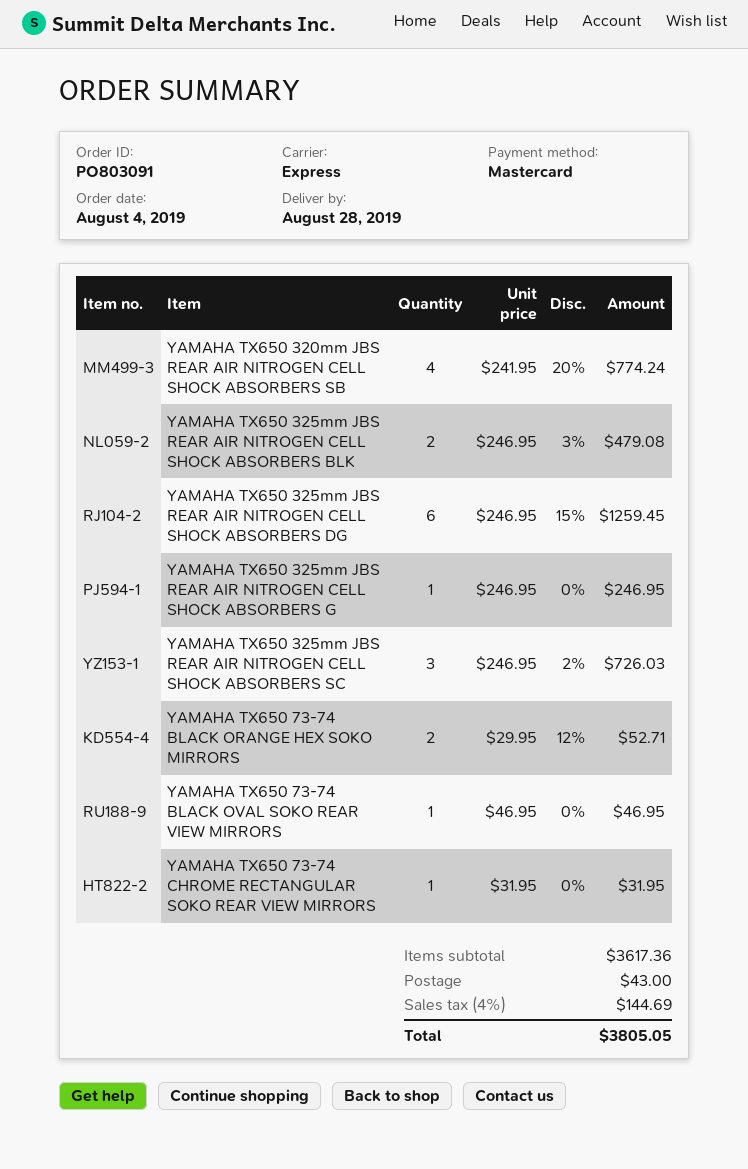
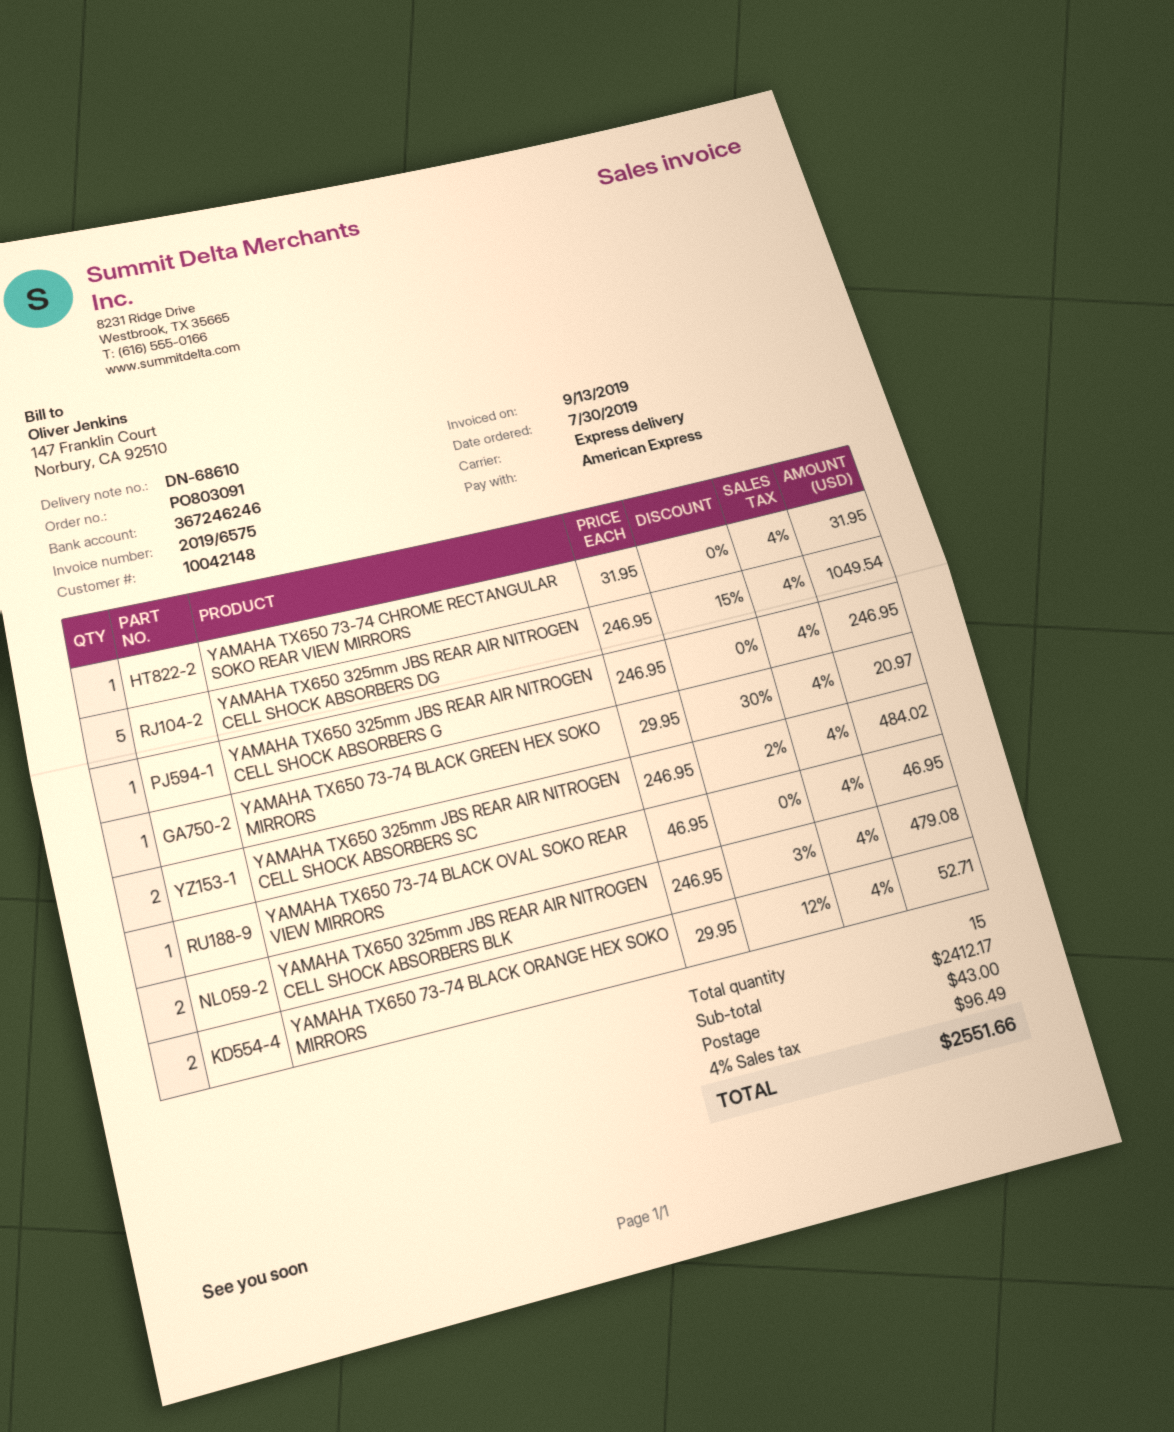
order date: 2019-08-04 -> 2019-07-30
payment method: Mastercard -> American Express
YAMAHA TX650 320mm JBS REAR AIR NITROGEN CELL SHOCK ABSORBERS SB: 4 x 241.95 - 20% = 774.24 -> none
YAMAHA TX650 325mm JBS REAR AIR NITROGEN CELL SHOCK ABSORBERS DG: 6 x 246.95 - 15% = 1259.45 -> 5 x 246.95 - 15% = 1049.54
YAMAHA TX650 325mm JBS REAR AIR NITROGEN CELL SHOCK ABSORBERS SC: 3 x 246.95 - 2% = 726.03 -> 2 x 246.95 - 2% = 484.02
YAMAHA TX650 73-74 BLACK GREEN HEX SOKO MIRRORS: none -> 1 x 29.95 - 30% = 20.97
subtotal: 3617.36 -> 2412.17
tax: 4% = 144.69 -> 4% = 96.49
total: 3805.05 -> 2551.66

